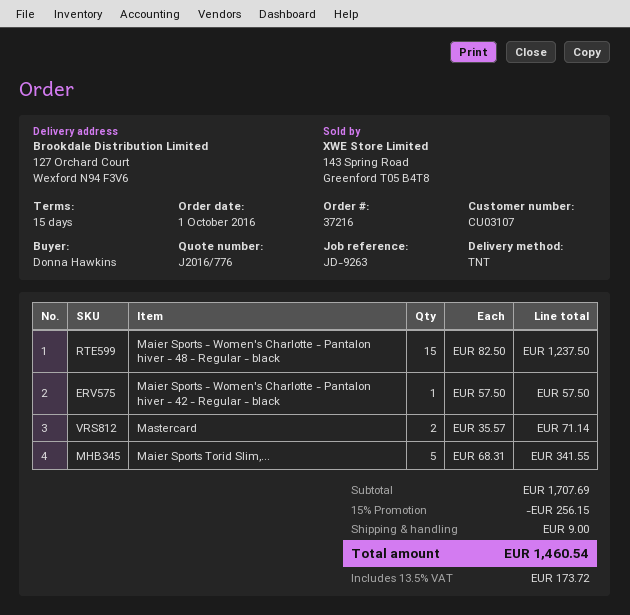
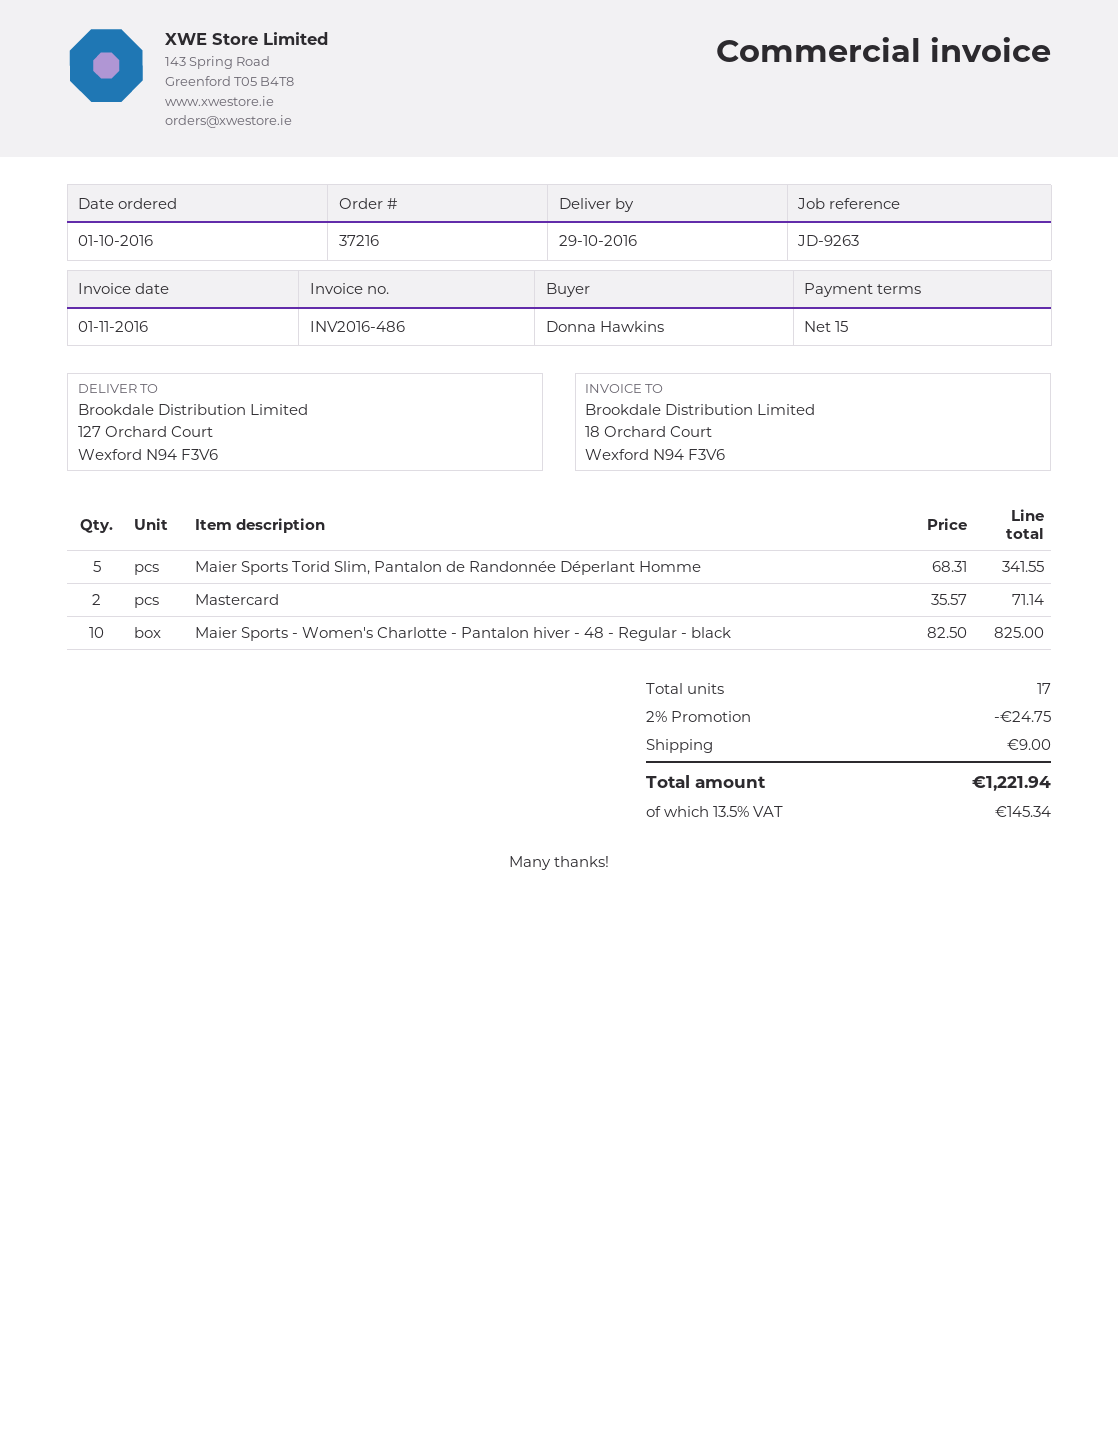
Maier Sports - Women's Charlotte - Pantalon hiver - 48 - Regular - black: 15 x 82.50 = 1237.50 -> 10 x 82.50 = 825.00
Maier Sports - Women's Charlotte - Pantalon hiver - 42 - Regular - black: 1 x 57.50 = 57.50 -> none
discount: 15% = 256.15 -> 2% = 24.75
tax: 13.5% = 173.72 -> 13.5% = 145.34
total: 1460.54 -> 1221.94

